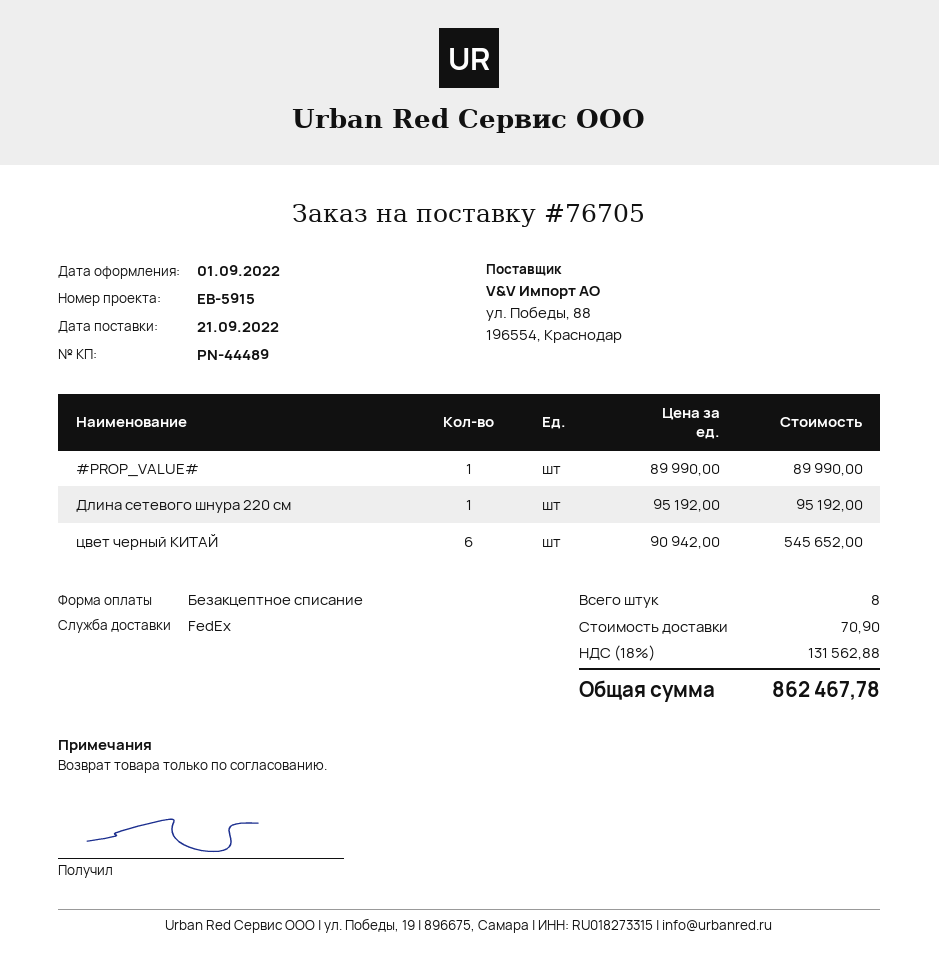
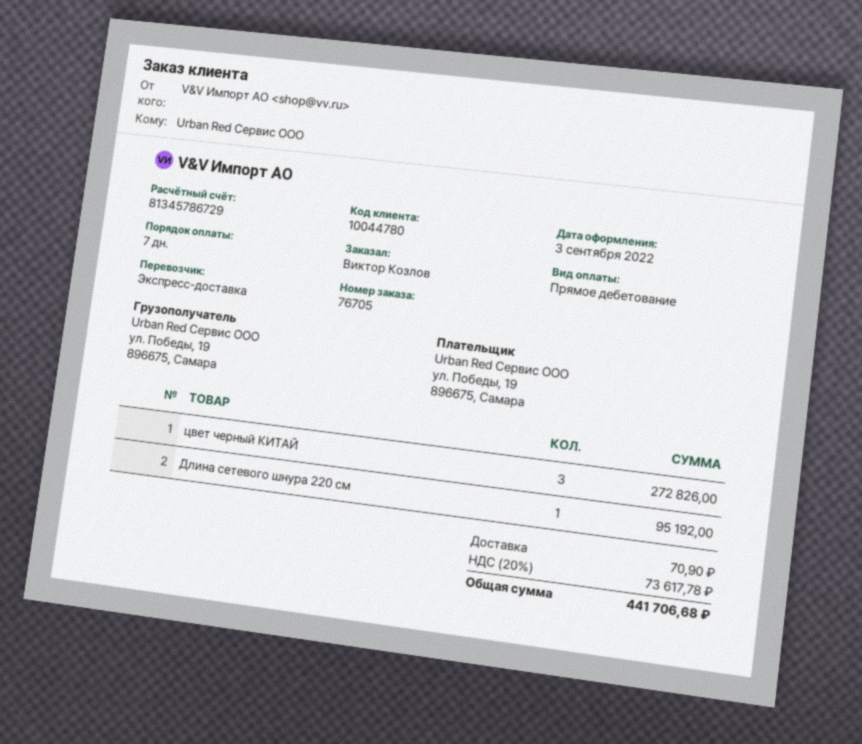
order date: 2022-09-01 -> 2022-09-03
shipping method: FedEx -> express
#PROP_VALUE#: 1 for 89990.00 -> none
цвет черный КИТАЙ: 6 for 545652.00 -> 3 for 272826.00
tax: 18% = 131562.88 -> 20% = 73617.78
total: 862467.78 -> 441706.68

